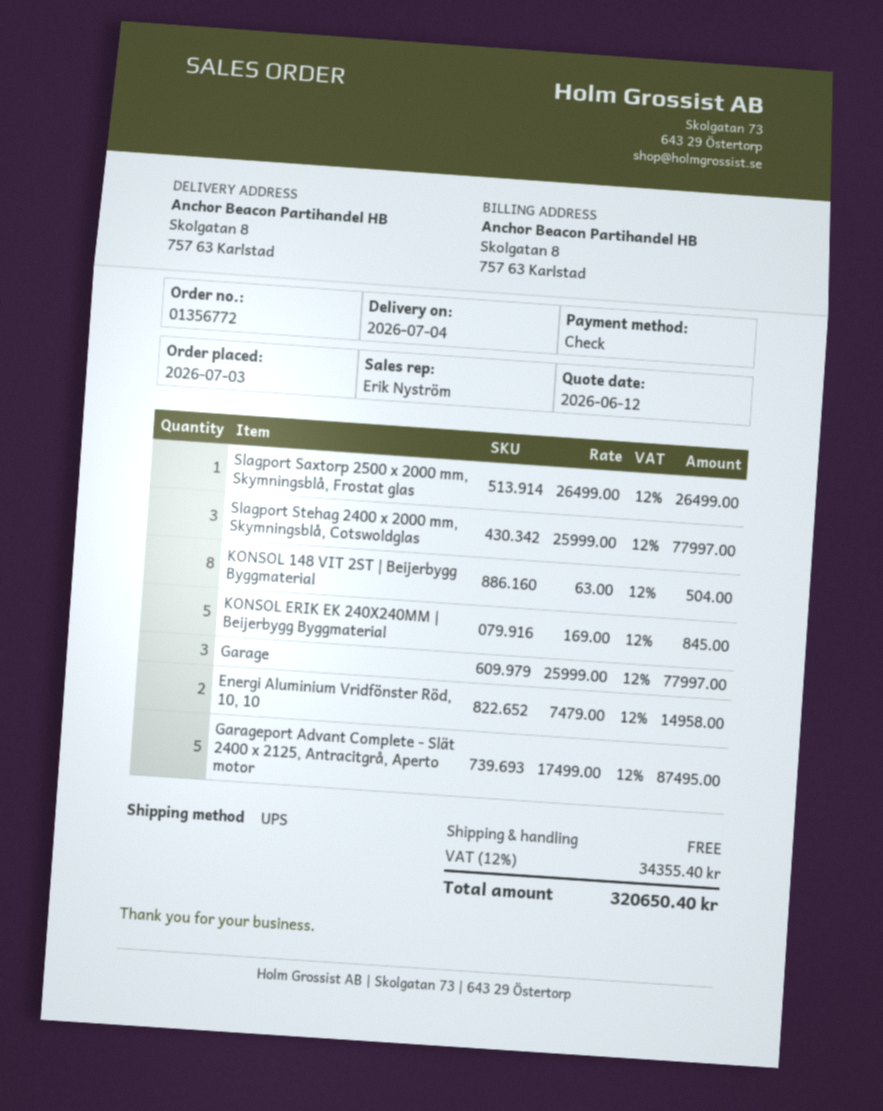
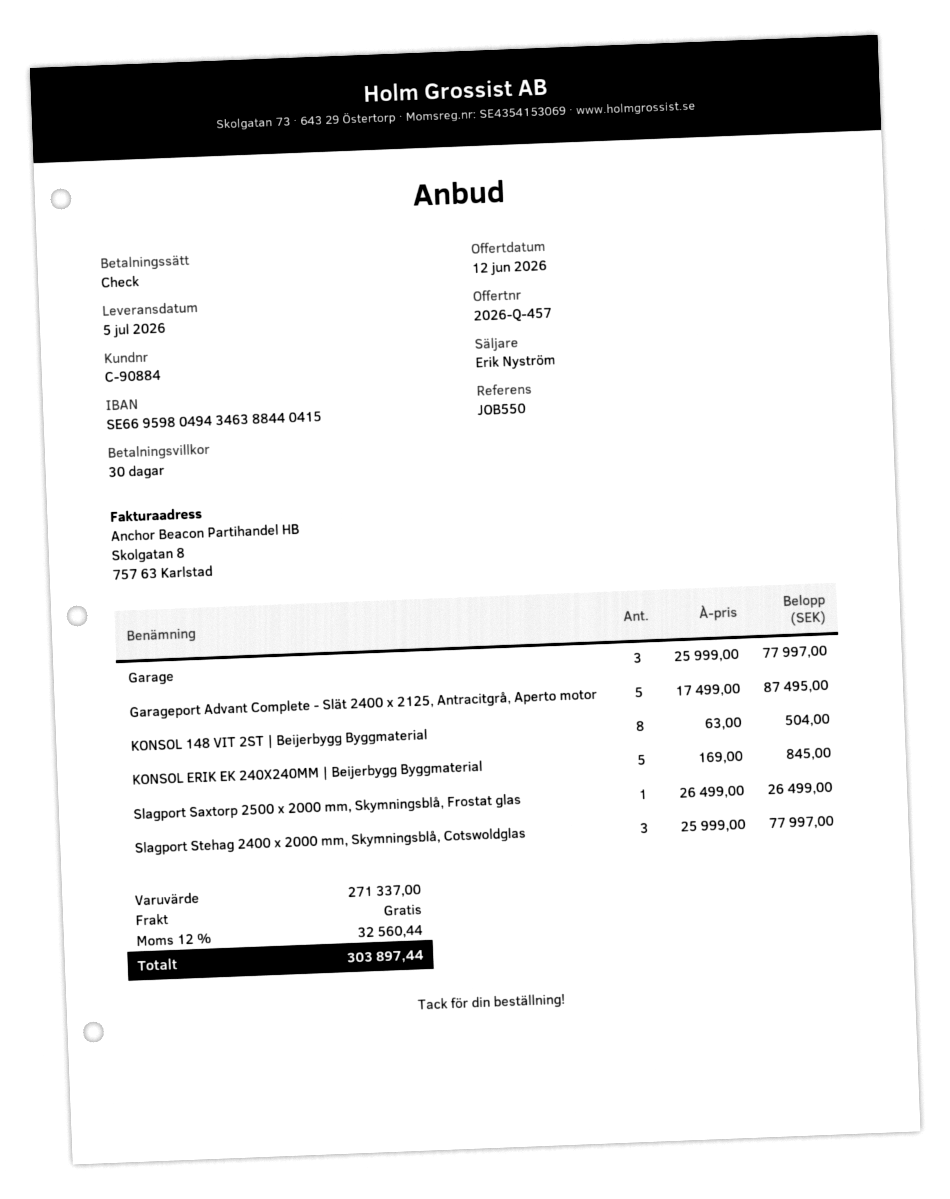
delivery date: 2026-07-04 -> 2026-07-05
Energi Aluminium Vridfönster Röd, 10, 10: 2 x 7479.00 = 14958.00 -> none
tax: 12% = 34355.40 -> 12% = 32560.44
total: 320650.40 -> 303897.44

